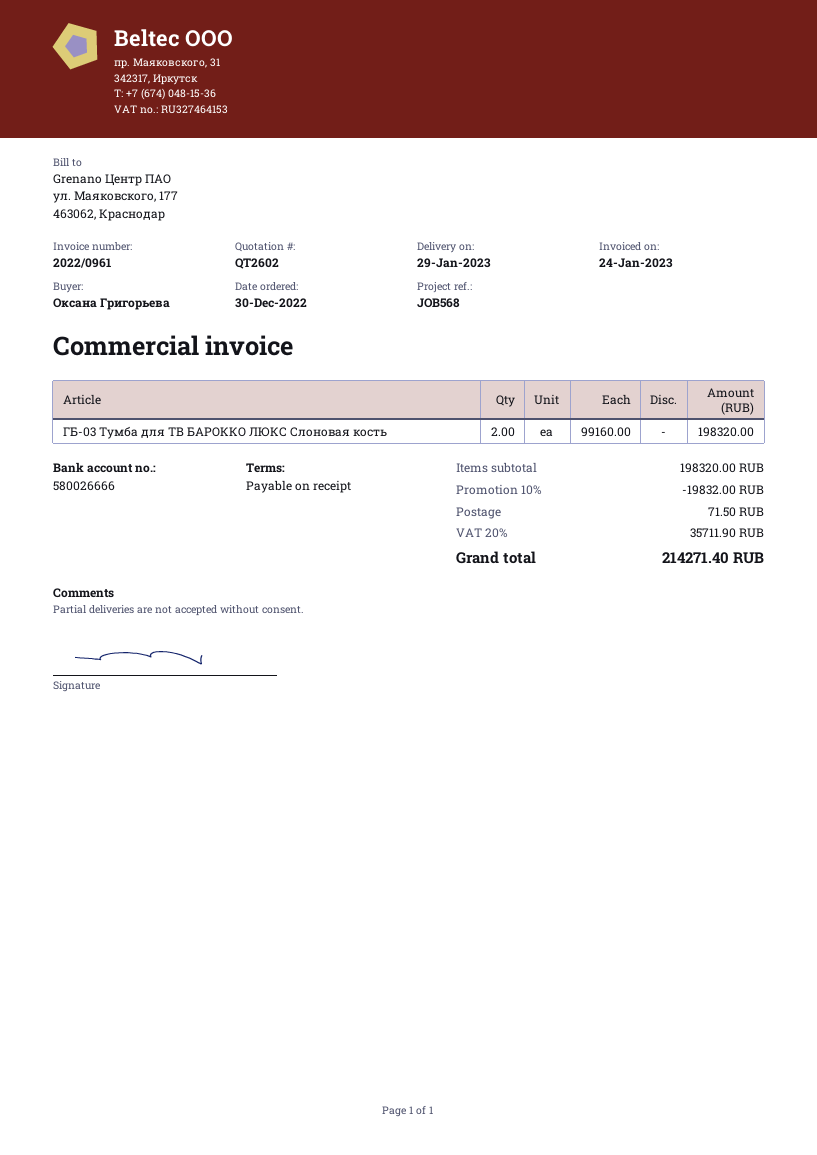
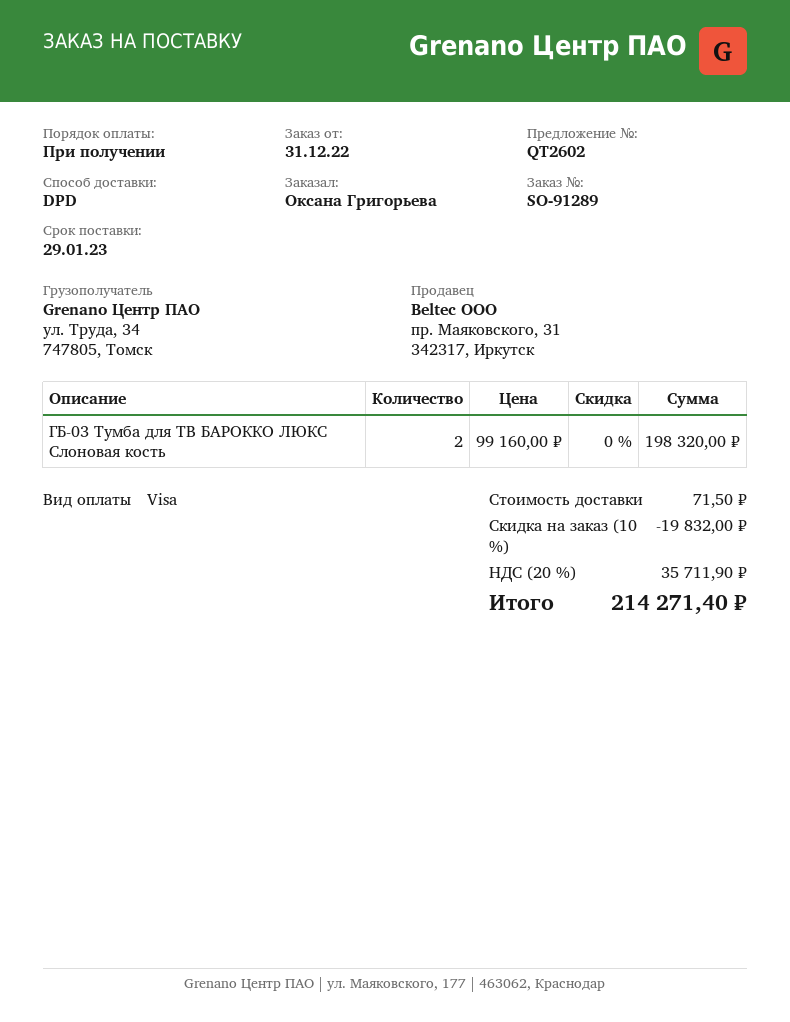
order date: 2022-12-30 -> 2022-12-31

